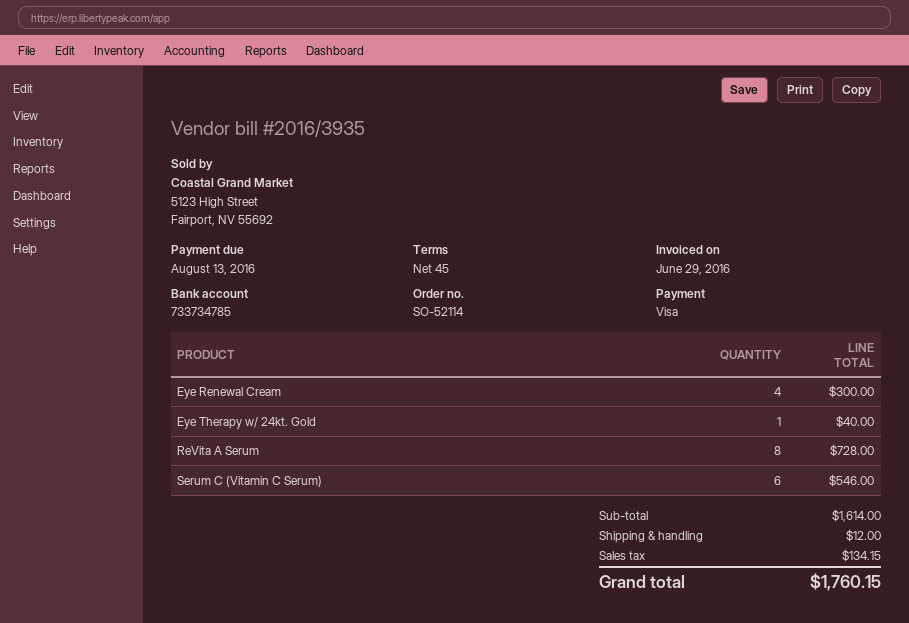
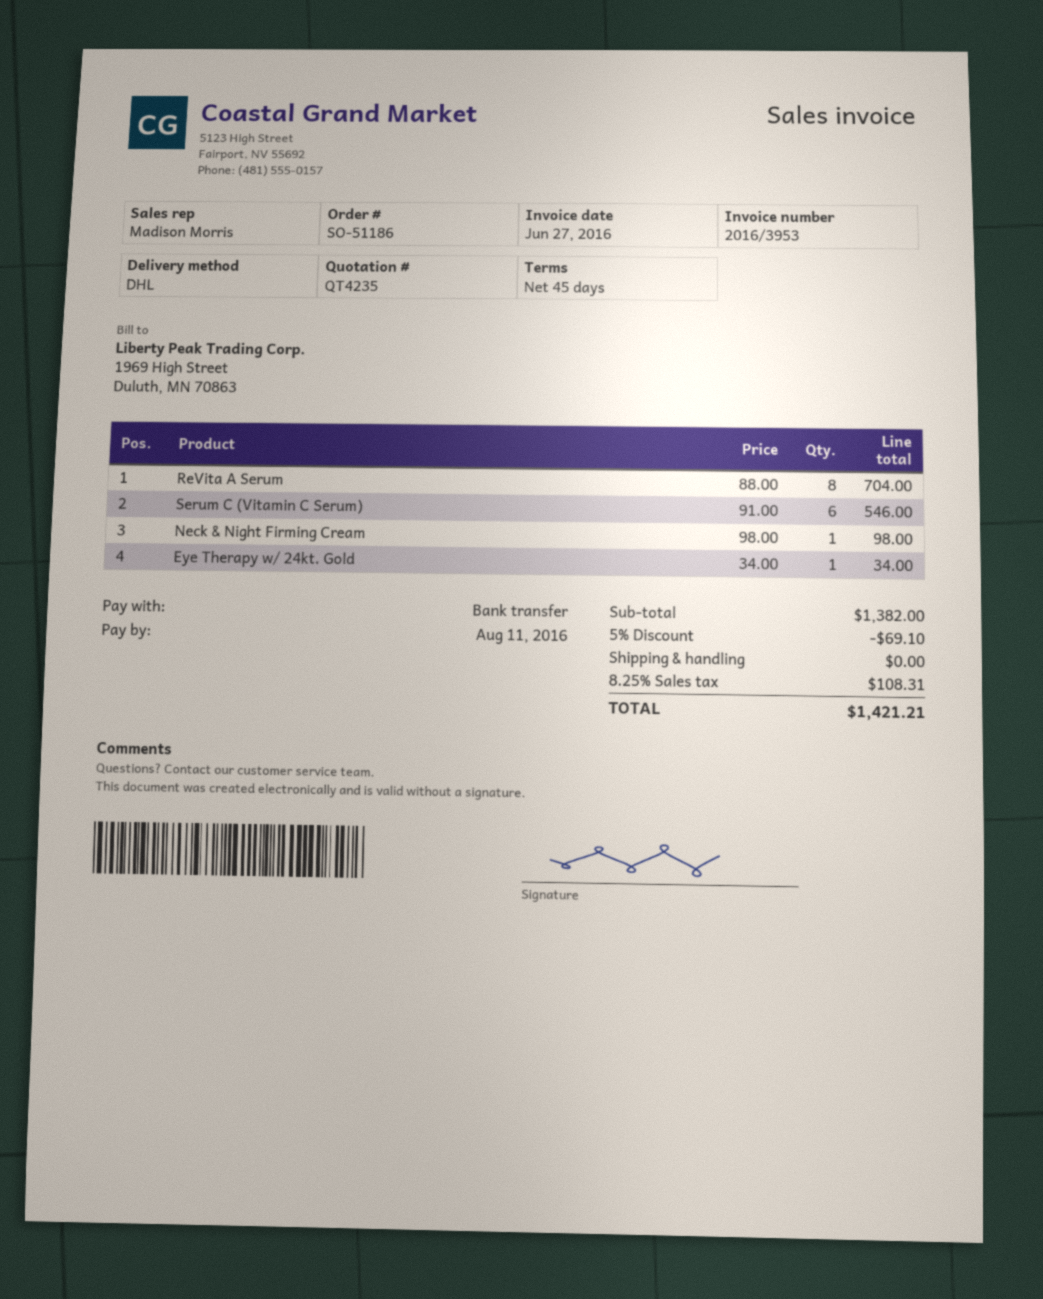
order number: SO-52114 -> SO-51186
invoice number: 2016/3935 -> 2016/3953
invoice date: 2016-06-29 -> 2016-06-27
due date: 2016-08-13 -> 2016-08-11
payment method: Visa -> bank transfer
Eye Renewal Cream: 4 for 300.00 -> none
Eye Therapy w/ 24kt. Gold: 1 for 40.00 -> 1 for 34.00
ReVita A Serum: 8 for 728.00 -> 8 for 704.00
Neck & Night Firming Cream: none -> 1 for 98.00
subtotal: 1614.00 -> 1382.00
discount: none -> 5% = 69.10
shipping: 12.00 -> 0.00
tax: 134.15 -> 108.31
total: 1760.15 -> 1421.21

